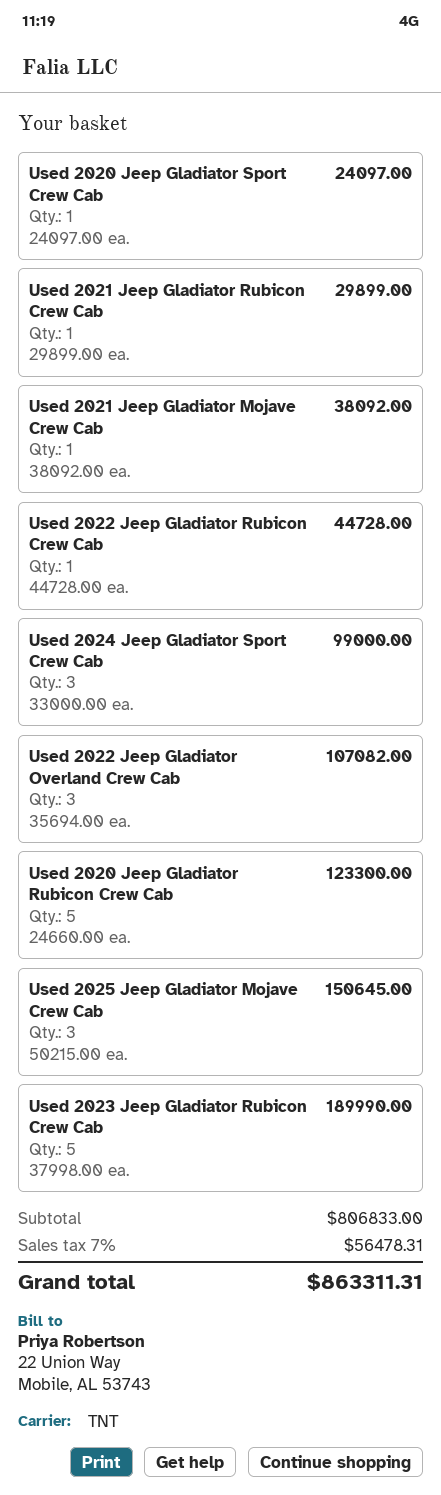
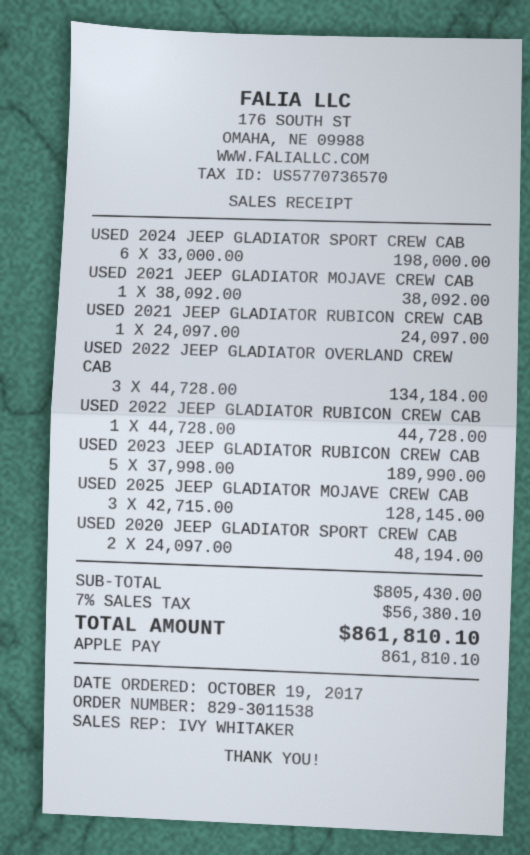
Used 2020 Jeep Gladiator Sport Crew Cab: 1 x 24097.00 = 24097.00 -> 2 x 24097.00 = 48194.00
Used 2021 Jeep Gladiator Rubicon Crew Cab: 1 x 29899.00 = 29899.00 -> 1 x 24097.00 = 24097.00
Used 2024 Jeep Gladiator Sport Crew Cab: 3 x 33000.00 = 99000.00 -> 6 x 33000.00 = 198000.00
Used 2022 Jeep Gladiator Overland Crew Cab: 3 x 35694.00 = 107082.00 -> 3 x 44728.00 = 134184.00
Used 2020 Jeep Gladiator Rubicon Crew Cab: 5 x 24660.00 = 123300.00 -> none
Used 2025 Jeep Gladiator Mojave Crew Cab: 3 x 50215.00 = 150645.00 -> 3 x 42715.00 = 128145.00
subtotal: 806833.00 -> 805430.00
tax: 7% = 56478.31 -> 7% = 56380.10
total: 863311.31 -> 861810.10

